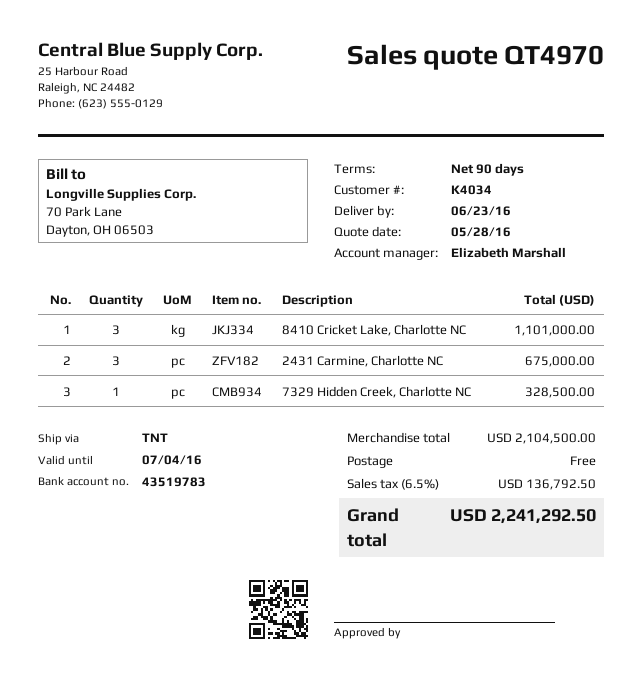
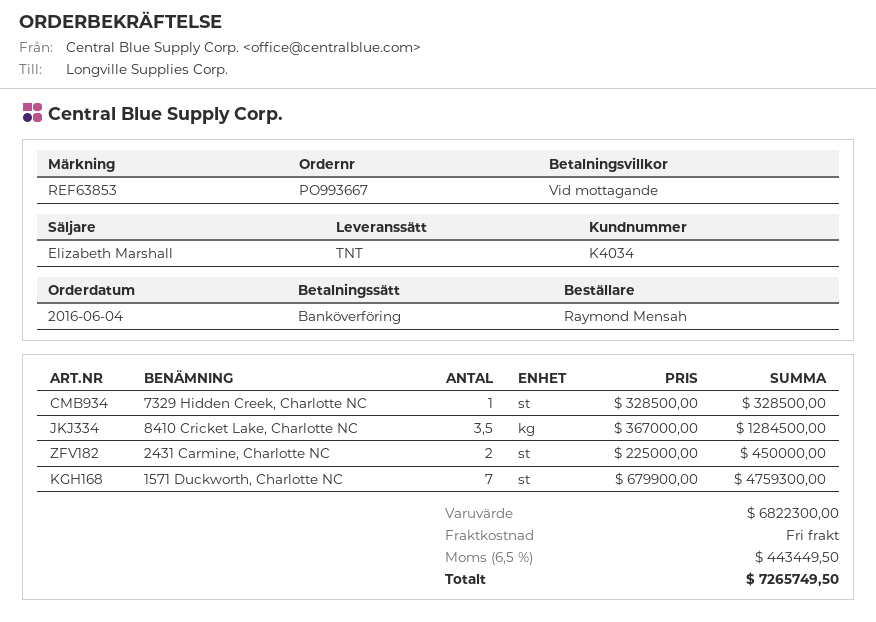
payment terms: 90 days -> on receipt
8410 Cricket Lake, Charlotte NC: 3 for 1101000.00 -> 3.5 for 1284500.00
2431 Carmine, Charlotte NC: 3 for 675000.00 -> 2 for 450000.00
1571 Duckworth, Charlotte NC: none -> 7 for 4759300.00
subtotal: 2104500.00 -> 6822300.00
tax: 6.5% = 136792.50 -> 6.5% = 443449.50
total: 2241292.50 -> 7265749.50

